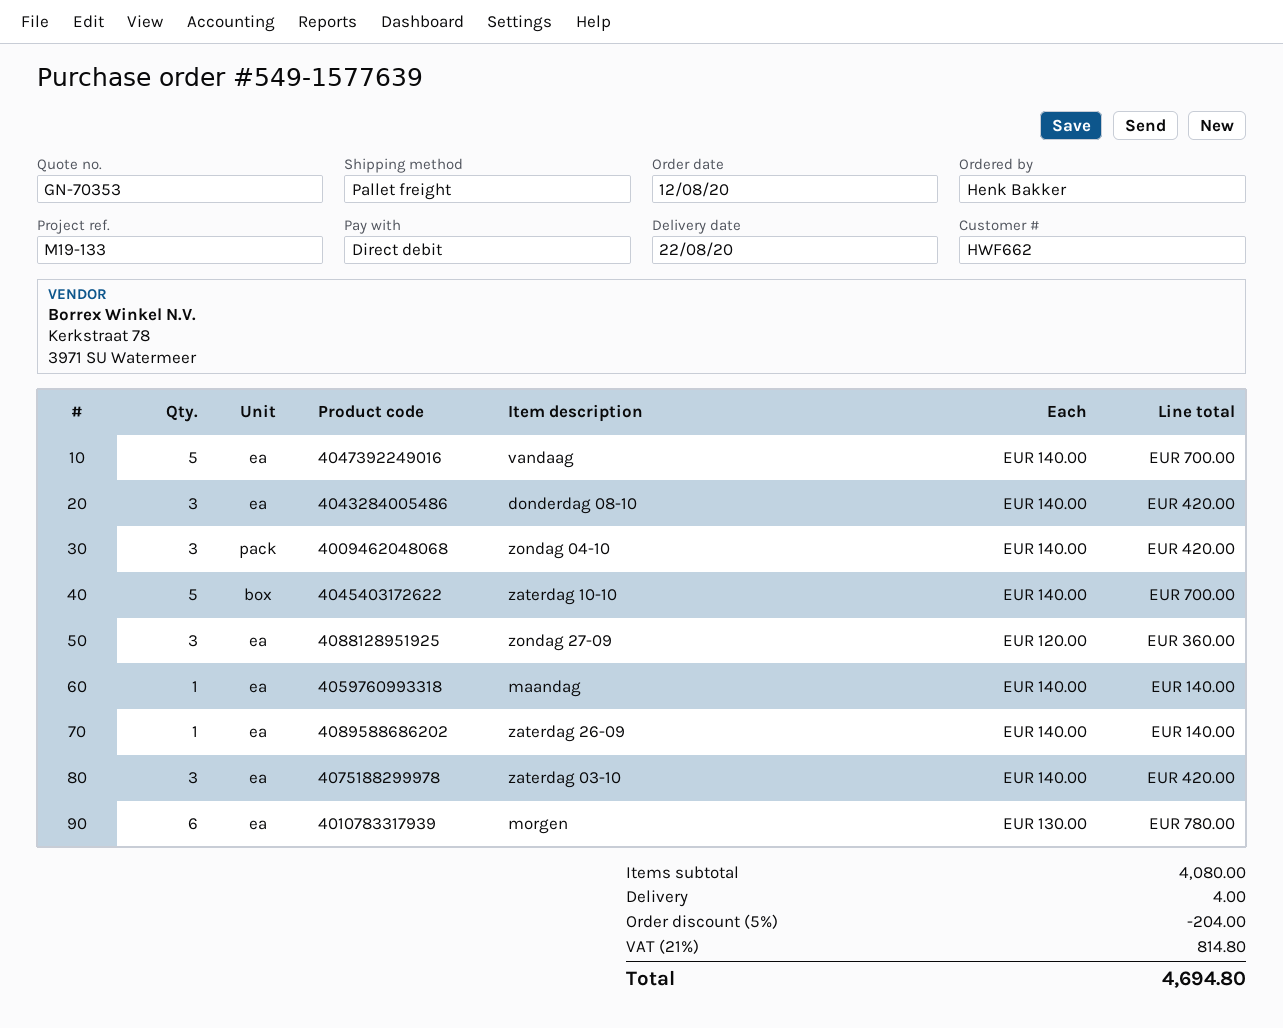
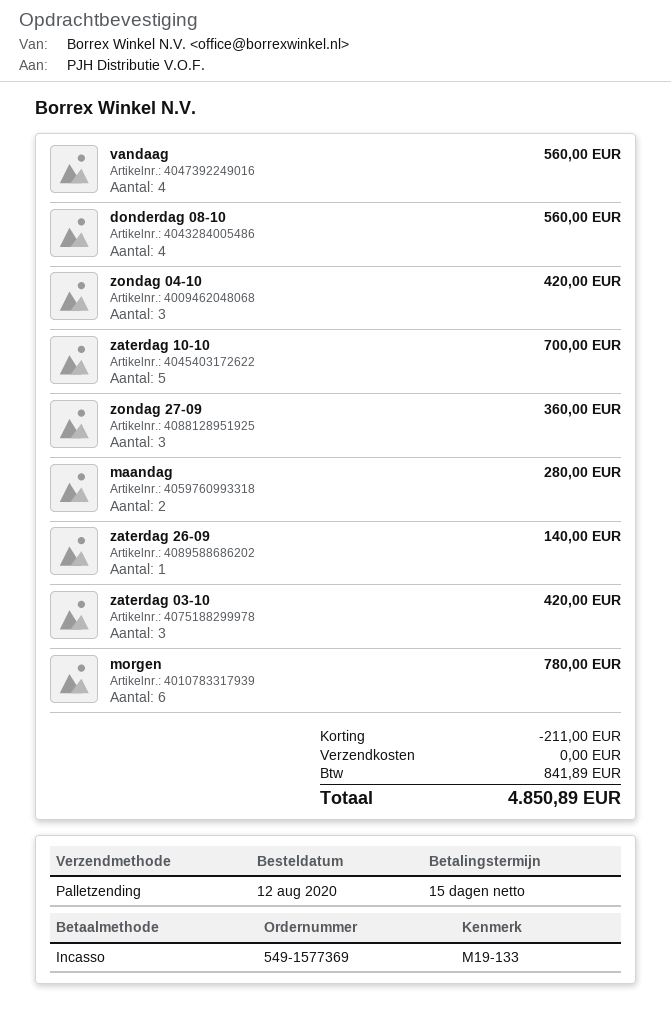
order number: 549-1577639 -> 549-1577369
vandaag: 5 for 700.00 -> 4 for 560.00
donderdag 08-10: 3 for 420.00 -> 4 for 560.00
maandag: 1 for 140.00 -> 2 for 280.00
discount: 204.00 -> 211.00
shipping: 4.00 -> 0.00
tax: 814.80 -> 841.89
total: 4694.80 -> 4850.89

